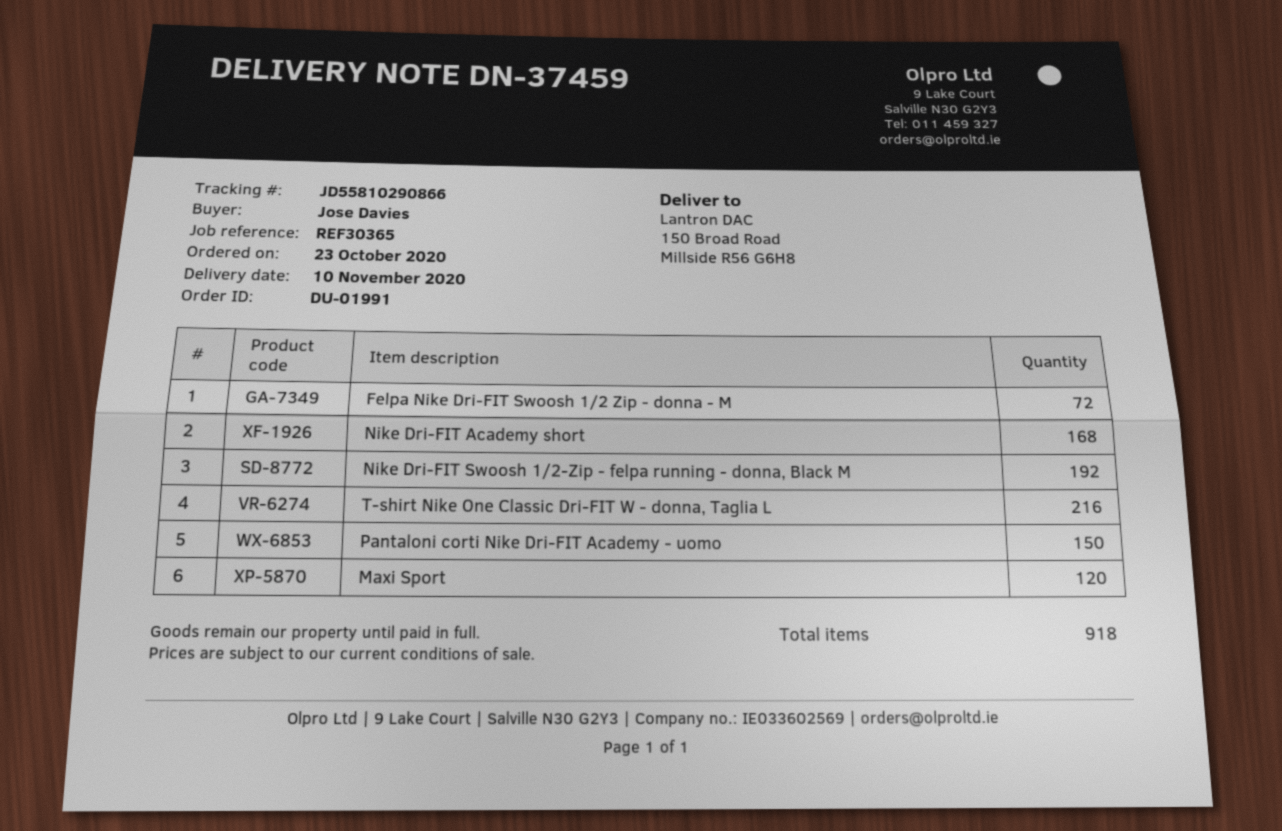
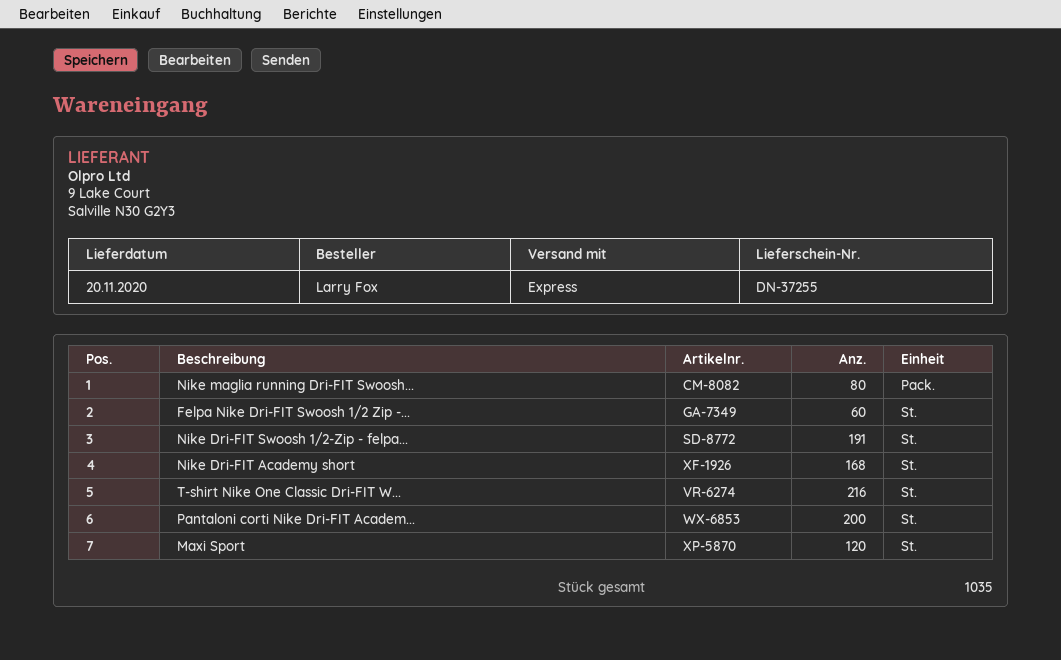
delivery note number: DN-37459 -> DN-37255
delivery date: 2020-11-10 -> 2020-11-20
ordered by: Jose Davies -> Larry Fox
Felpa Nike Dri-FIT Swoosh 1/2 Zip - donna - M: 72 -> 60
Nike Dri-FIT Swoosh 1/2-Zip - felpa running - donna, Black M: 192 -> 191
Pantaloni corti Nike Dri-FIT Academy - uomo: 150 -> 200
Nike maglia running Dri-FIT Swoosh...: none -> 80
total quantity: 918 -> 1035

